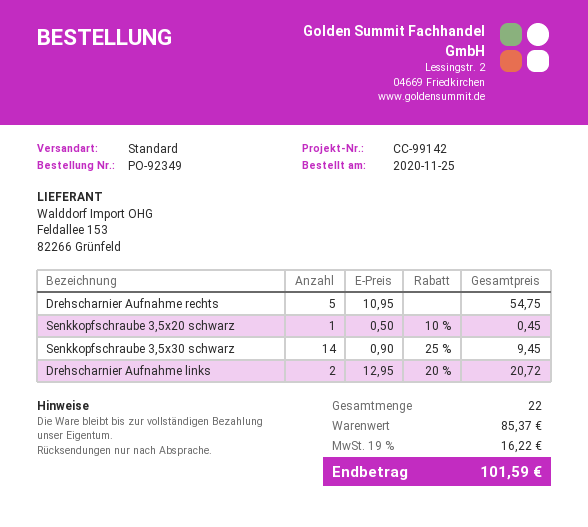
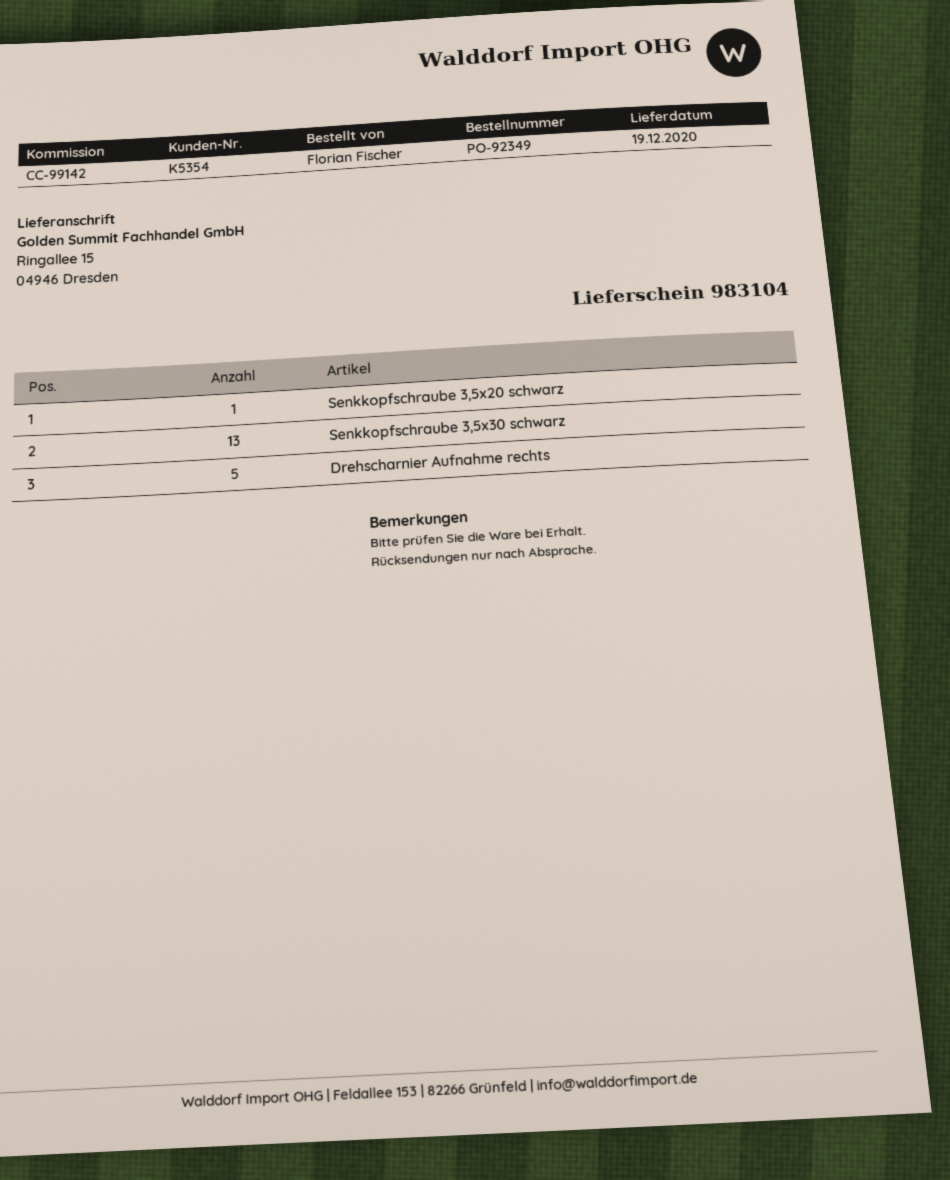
Senkkopfschraube 3,5x30 schwarz: 14 -> 13
Drehscharnier Aufnahme links: 2 -> none

